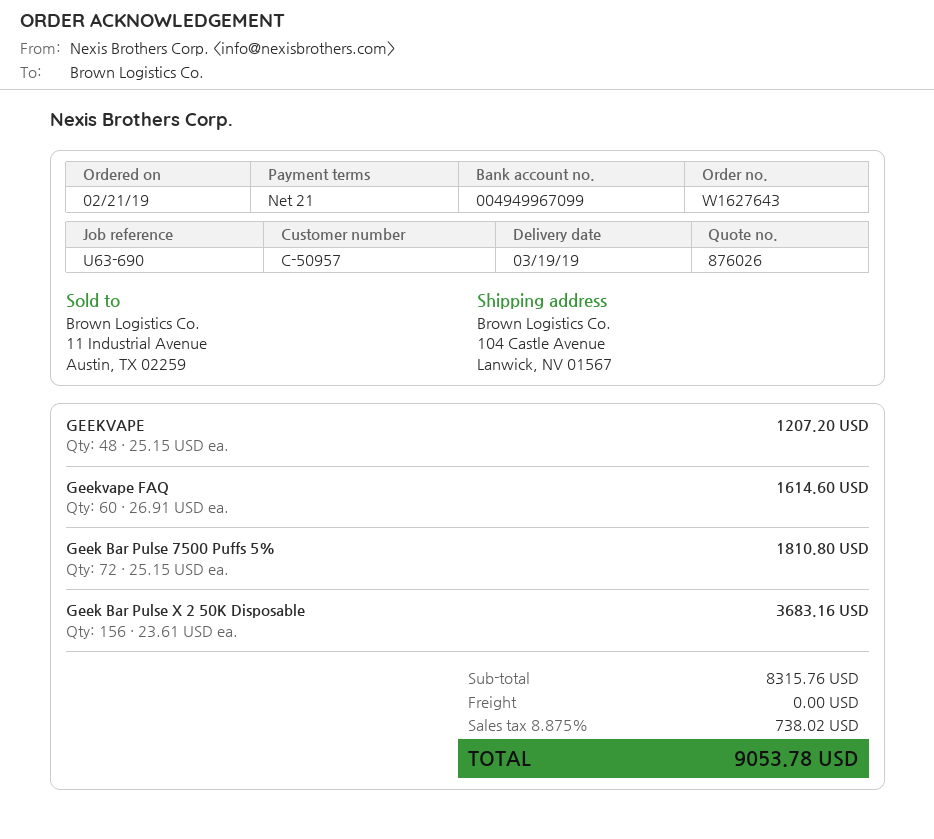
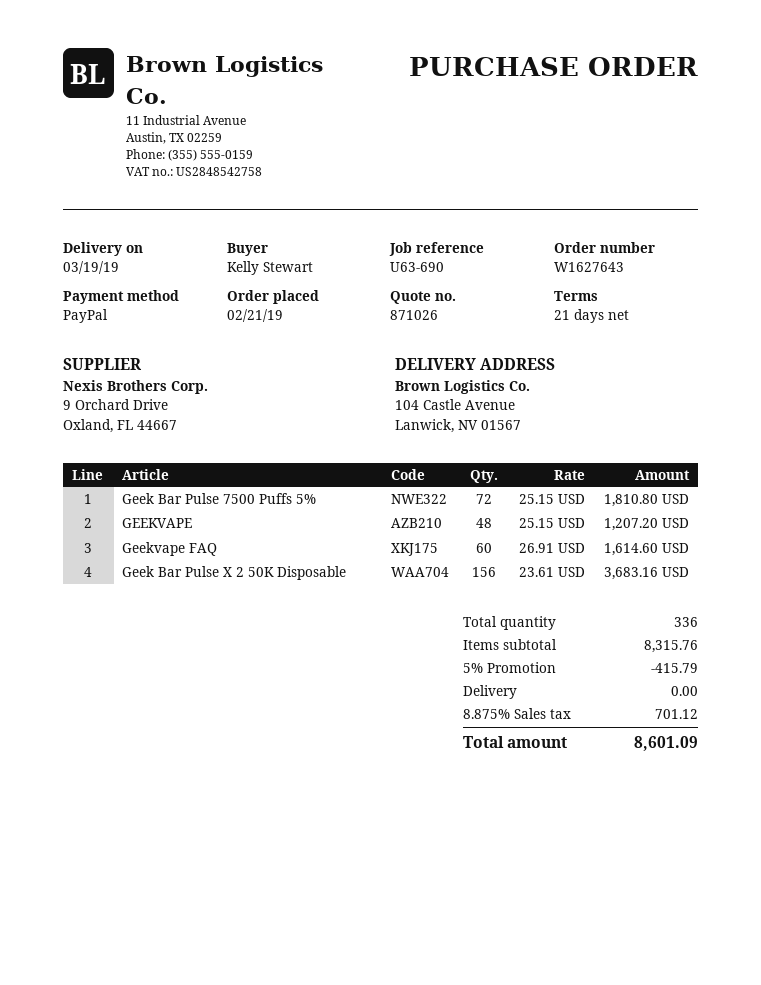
quote number: 876026 -> 871026
discount: none -> 5% = 415.79
tax: 8.875% = 738.02 -> 8.875% = 701.12
total: 9053.78 -> 8601.09

